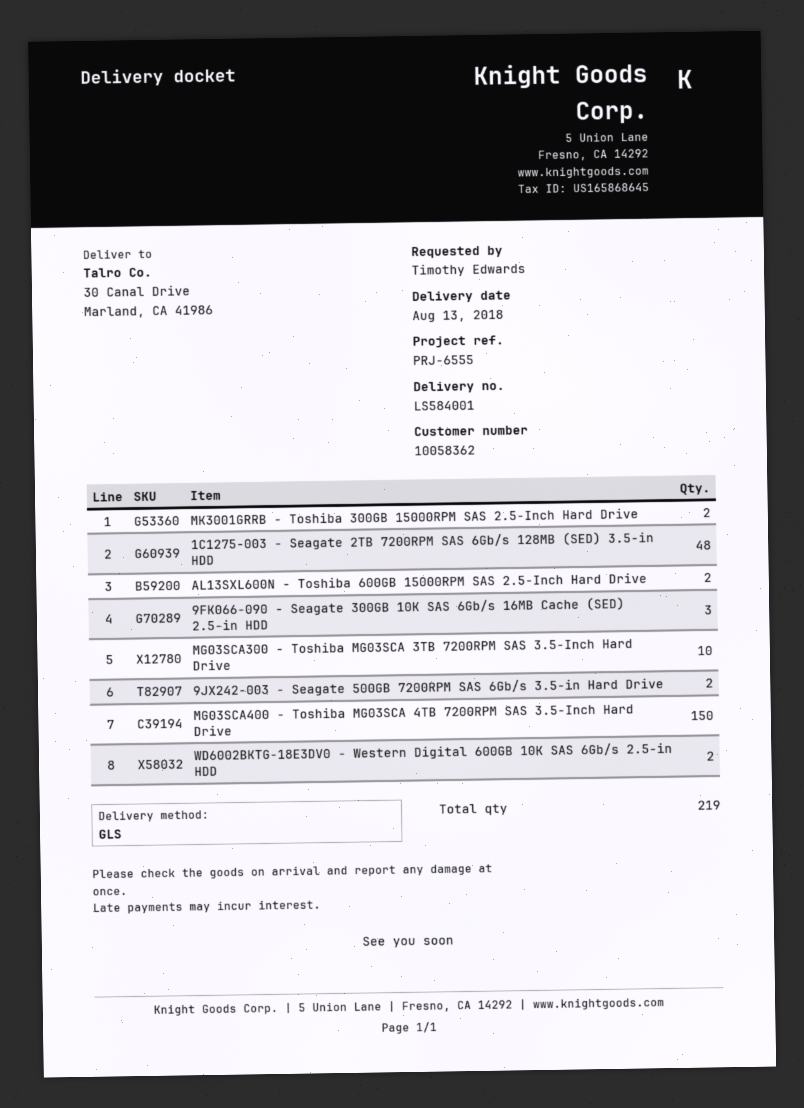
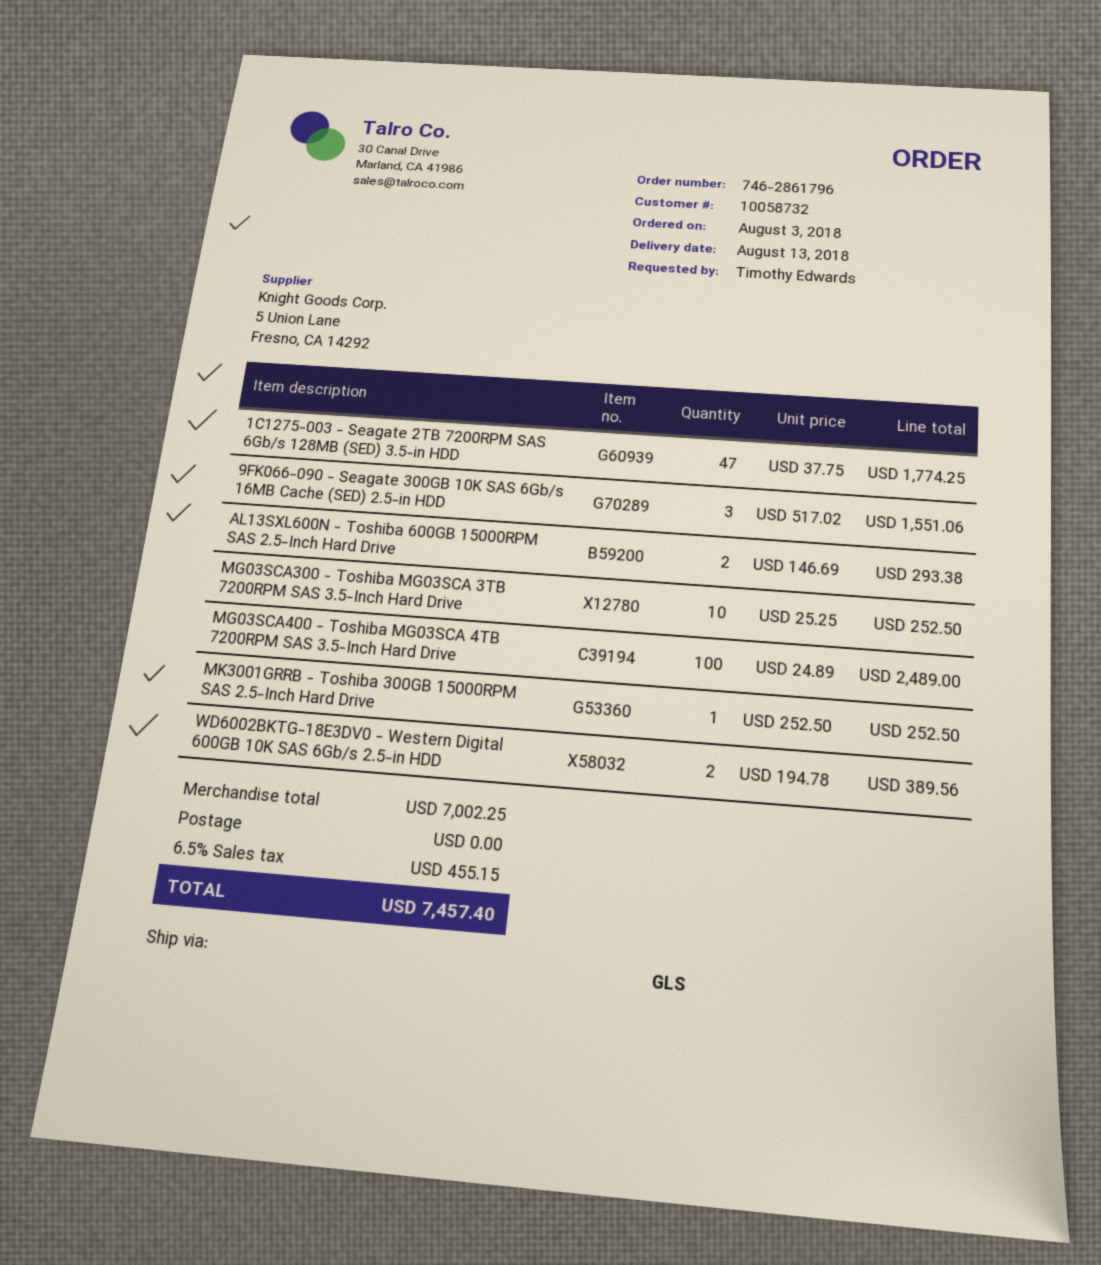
customer number: 10058362 -> 10058732
MK3001GRRB - Toshiba 300GB 15000RPM SAS 2.5-Inch Hard Drive: 2 -> 1
1C1275-003 - Seagate 2TB 7200RPM SAS 6Gb/s 128MB (SED) 3.5-in HDD: 48 -> 47
9JX242-003 - Seagate 500GB 7200RPM SAS 6Gb/s 3.5-in Hard Drive: 2 -> none
MG03SCA400 - Toshiba MG03SCA 4TB 7200RPM SAS 3.5-Inch Hard Drive: 150 -> 100

